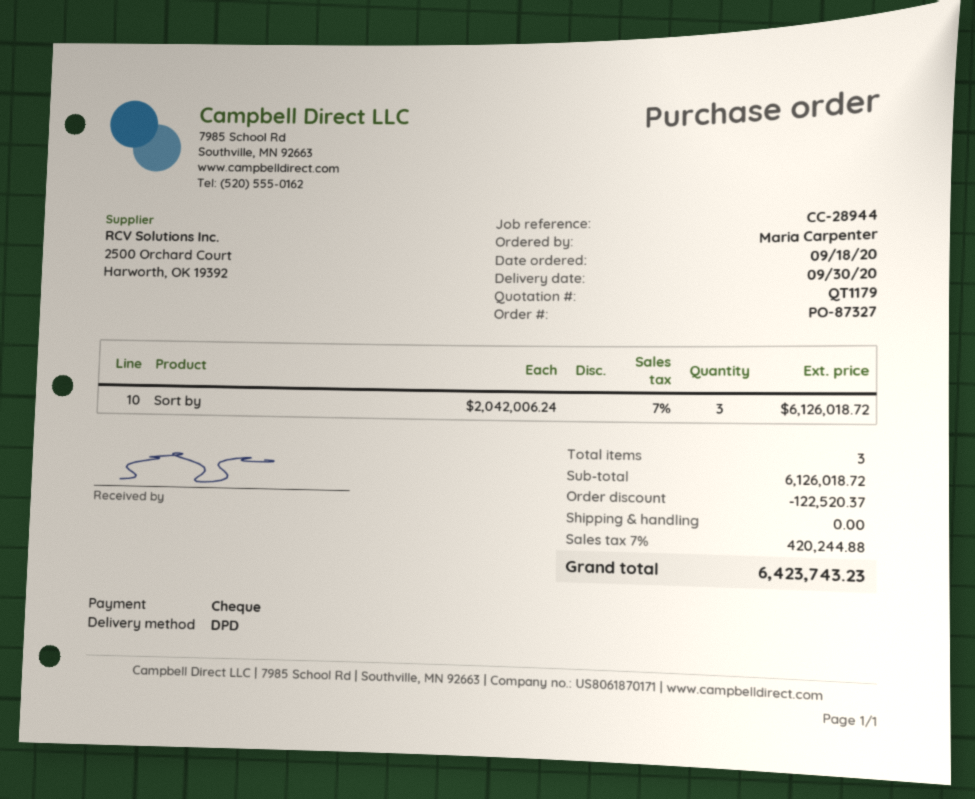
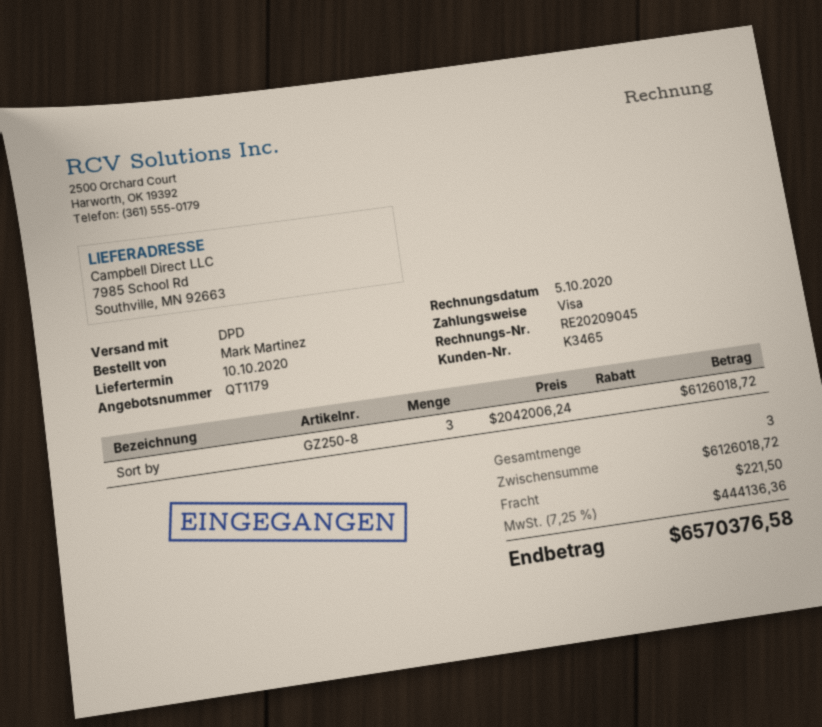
delivery date: 2020-09-30 -> 2020-10-10
ordered by: Maria Carpenter -> Mark Martinez
payment method: cheque -> Visa
discount: 122520.37 -> none
shipping: 0.00 -> 221.50
tax: 7% = 420244.88 -> 7.25% = 444136.36
total: 6423743.23 -> 6570376.58

